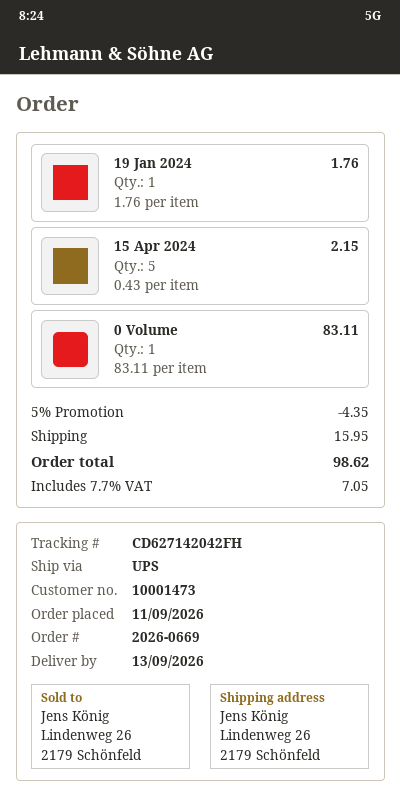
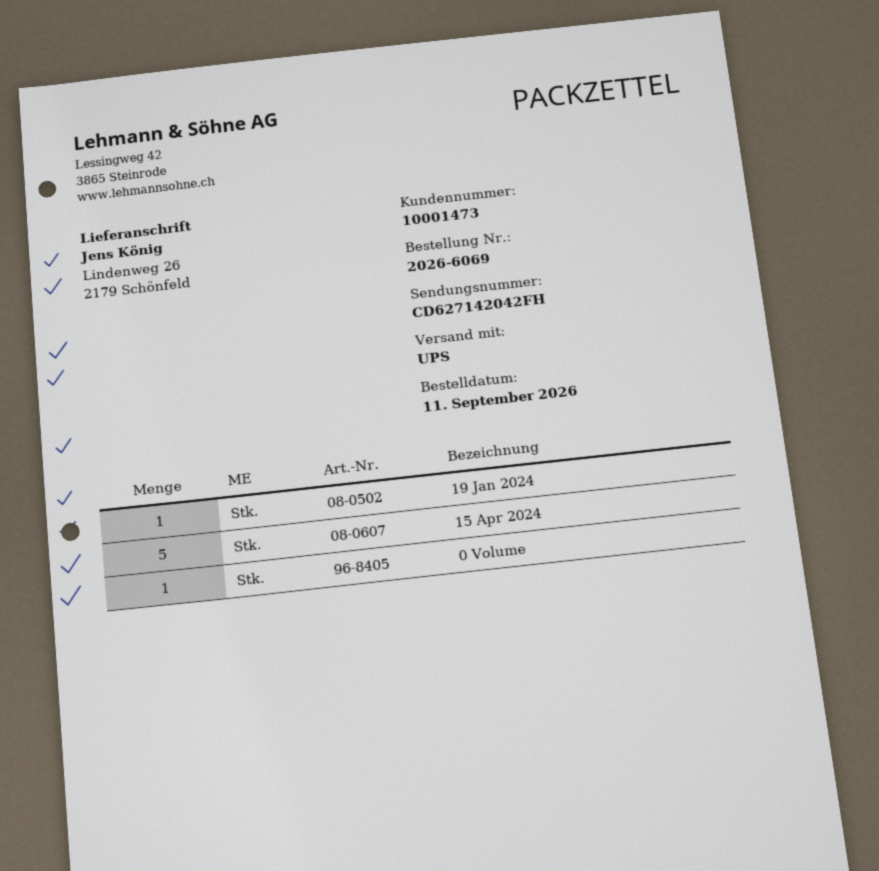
order number: 2026-0669 -> 2026-6069

